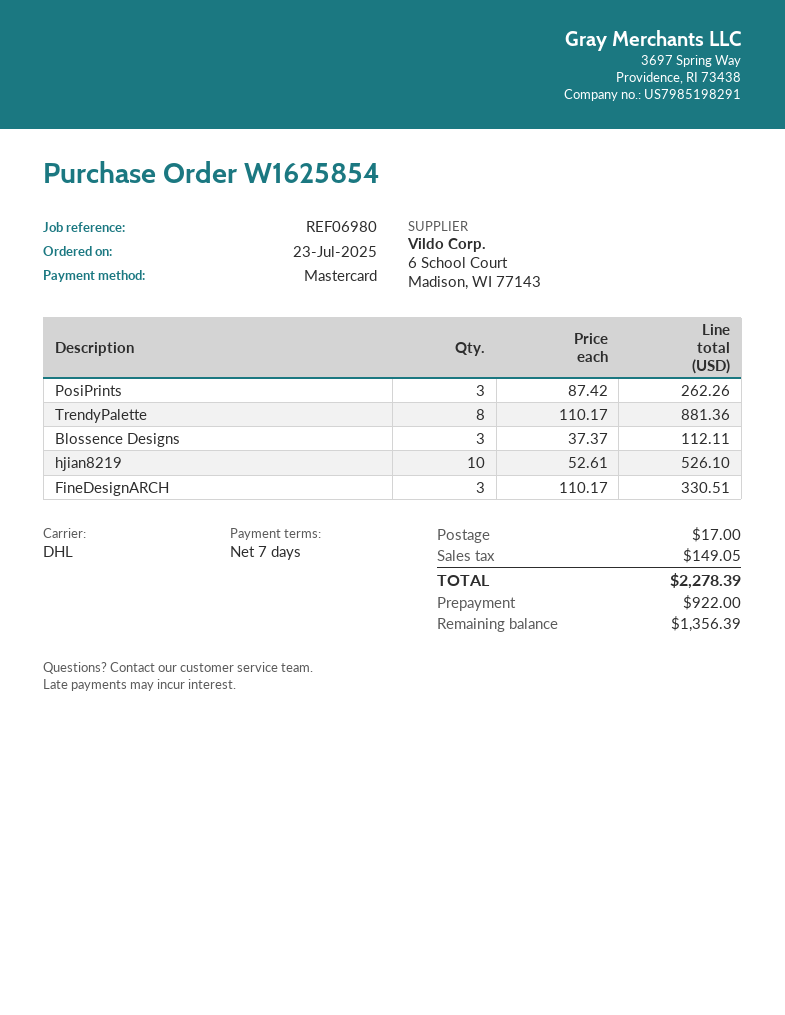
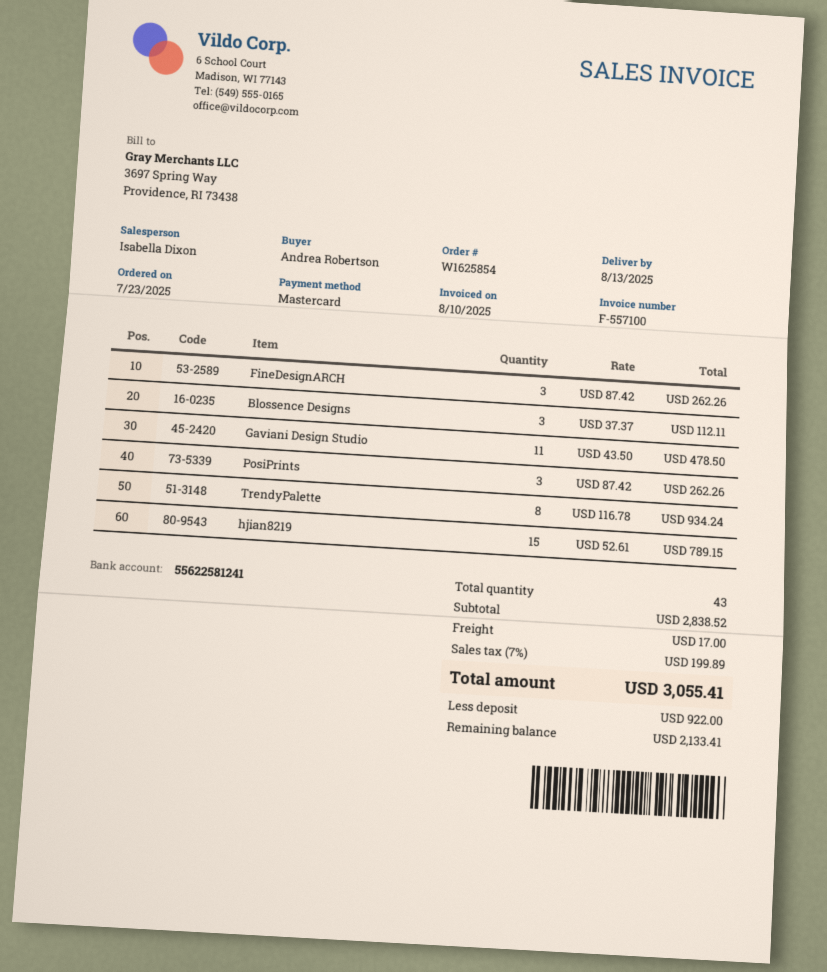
TrendyPalette: 8 x 110.17 = 881.36 -> 8 x 116.78 = 934.24
hjian8219: 10 x 52.61 = 526.10 -> 15 x 52.61 = 789.15
FineDesignARCH: 3 x 110.17 = 330.51 -> 3 x 87.42 = 262.26
Gaviani Design Studio: none -> 11 x 43.50 = 478.50
tax: 149.05 -> 199.89
total: 2278.39 -> 3055.41
balance: 1356.39 -> 2133.41

